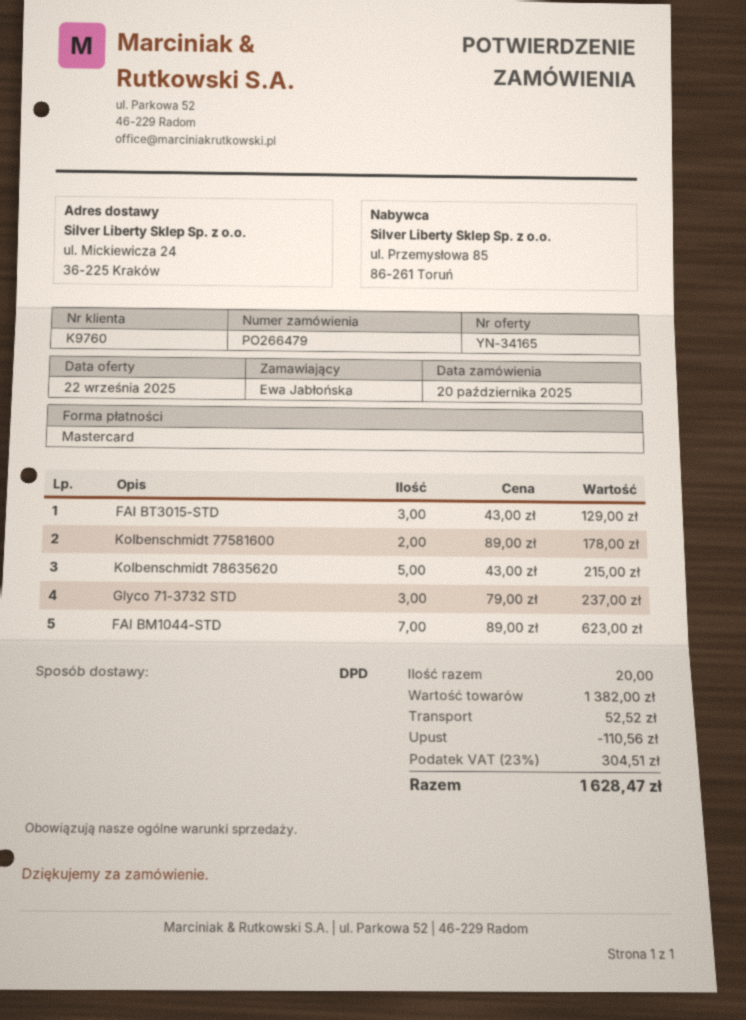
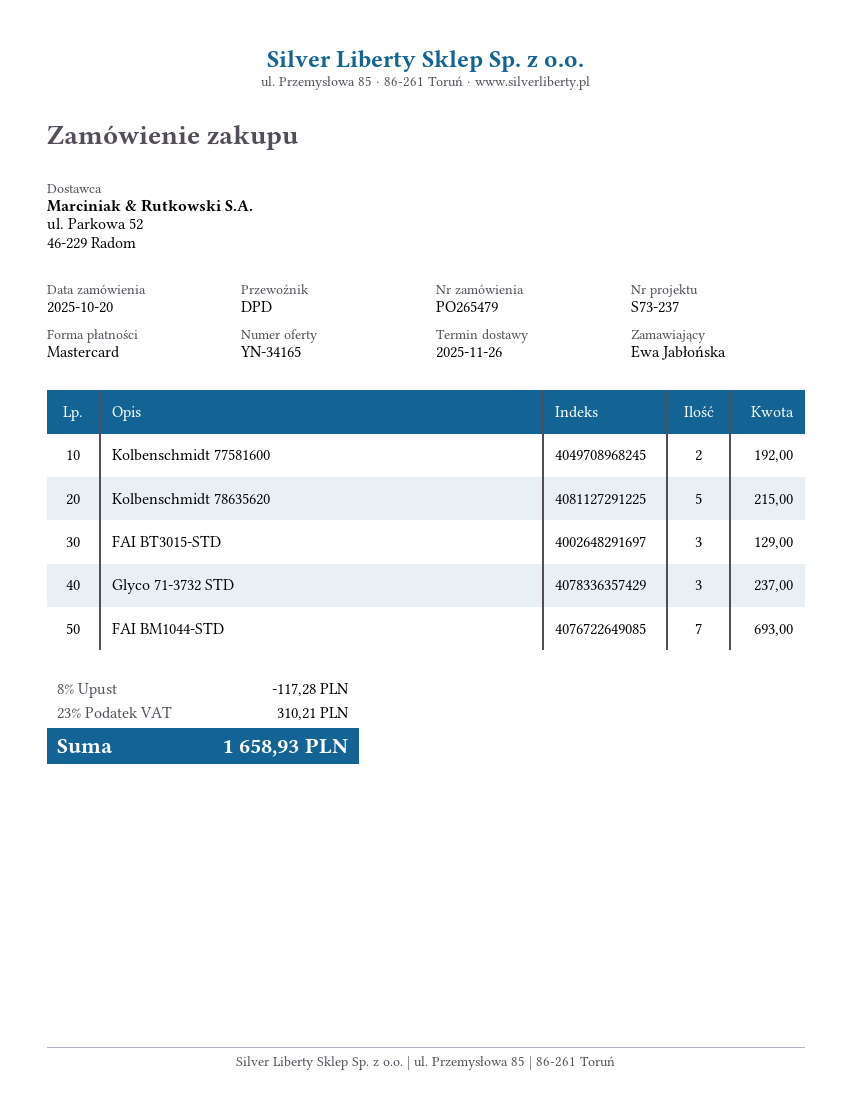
order number: PO266479 -> PO265479
Kolbenschmidt 77581600: 2 for 178.00 -> 2 for 192.00
FAI BM1044-STD: 7 for 623.00 -> 7 for 693.00
discount: 110.56 -> 117.28
shipping: 52.52 -> none
tax: 23% = 304.51 -> 23% = 310.21
total: 1628.47 -> 1658.93

